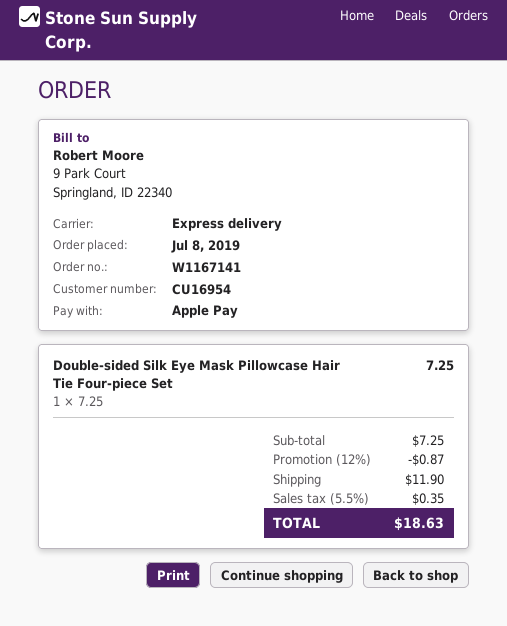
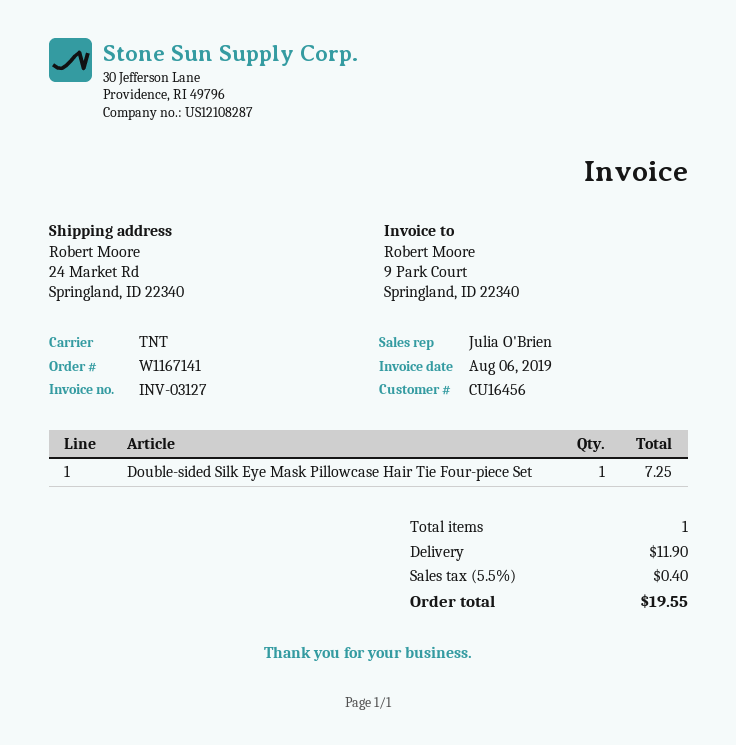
customer number: CU16954 -> CU16456
shipping method: express -> TNT
discount: 12% = 0.87 -> none
tax: 5.5% = 0.35 -> 5.5% = 0.40
total: 18.63 -> 19.55

